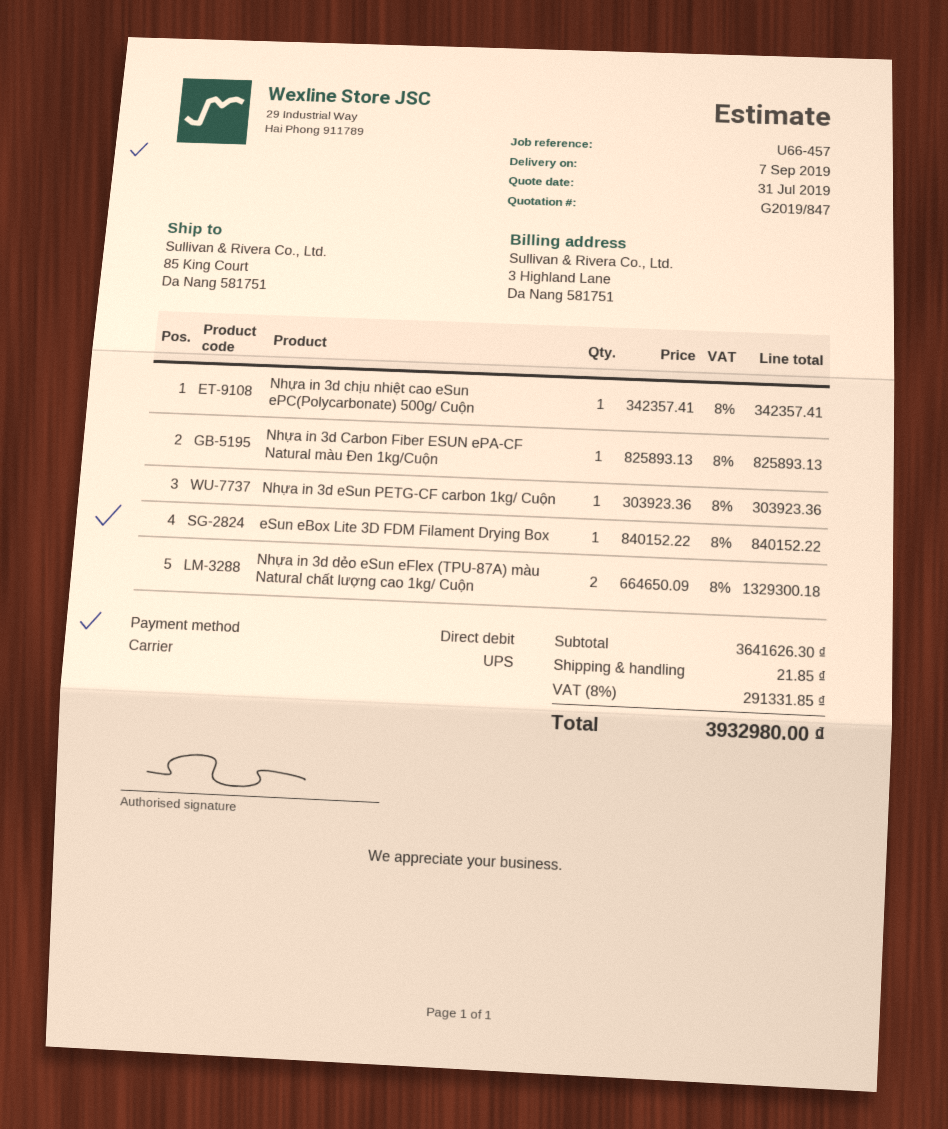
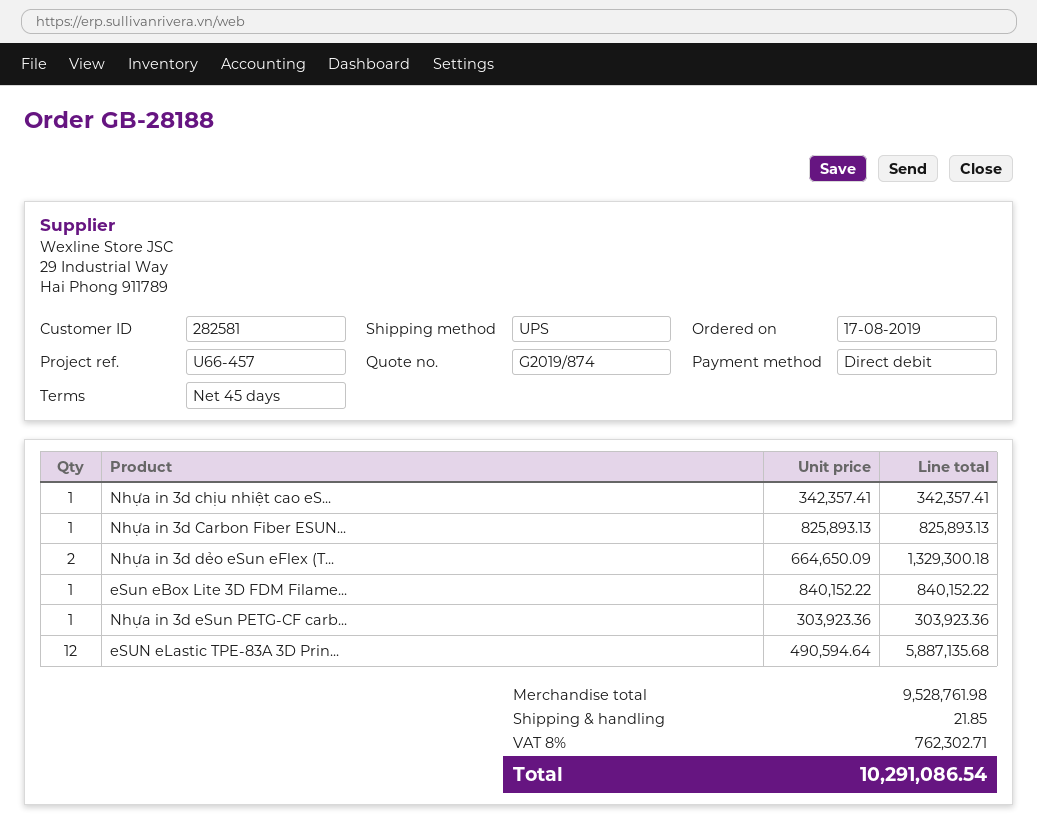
quote number: G2019/847 -> G2019/874
eSUN eLastic TPE-83A 3D Prin...: none -> 12 x 490594.64 = 5887135.68
subtotal: 3641626.30 -> 9528761.98
tax: 8% = 291331.85 -> 8% = 762302.71
total: 3932980.00 -> 10291086.54

